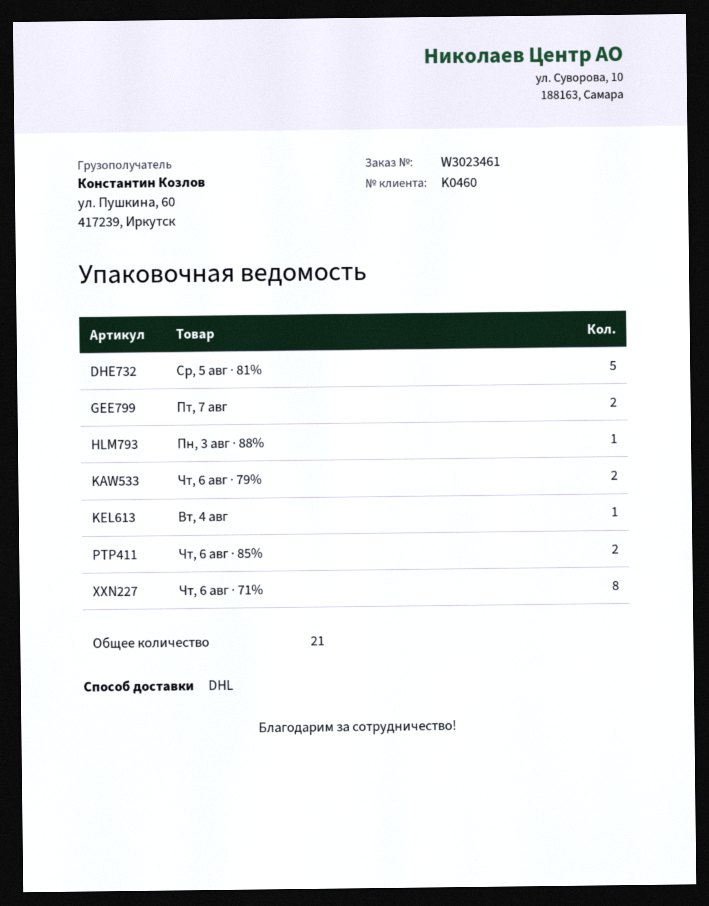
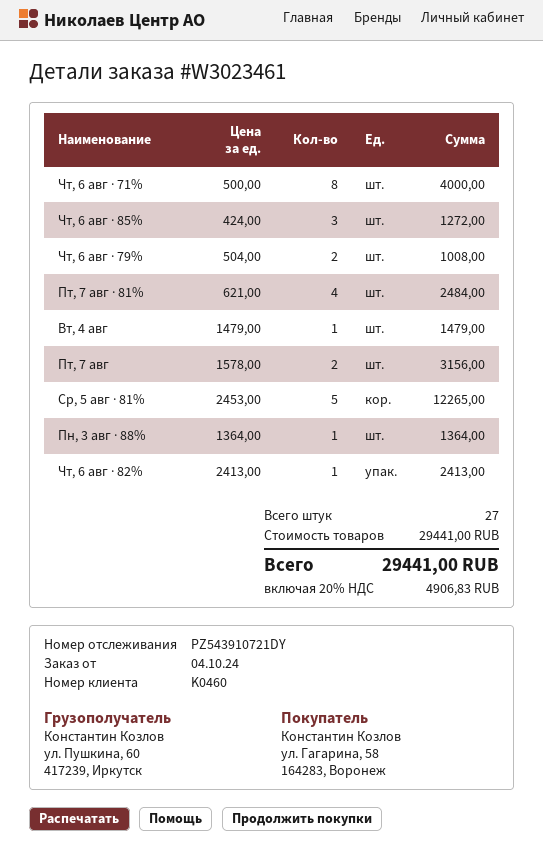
Чт, 6 авг · 85%: 2 -> 3
Пт, 7 авг · 81%: none -> 4
Чт, 6 авг · 82%: none -> 1
total quantity: 21 -> 27

